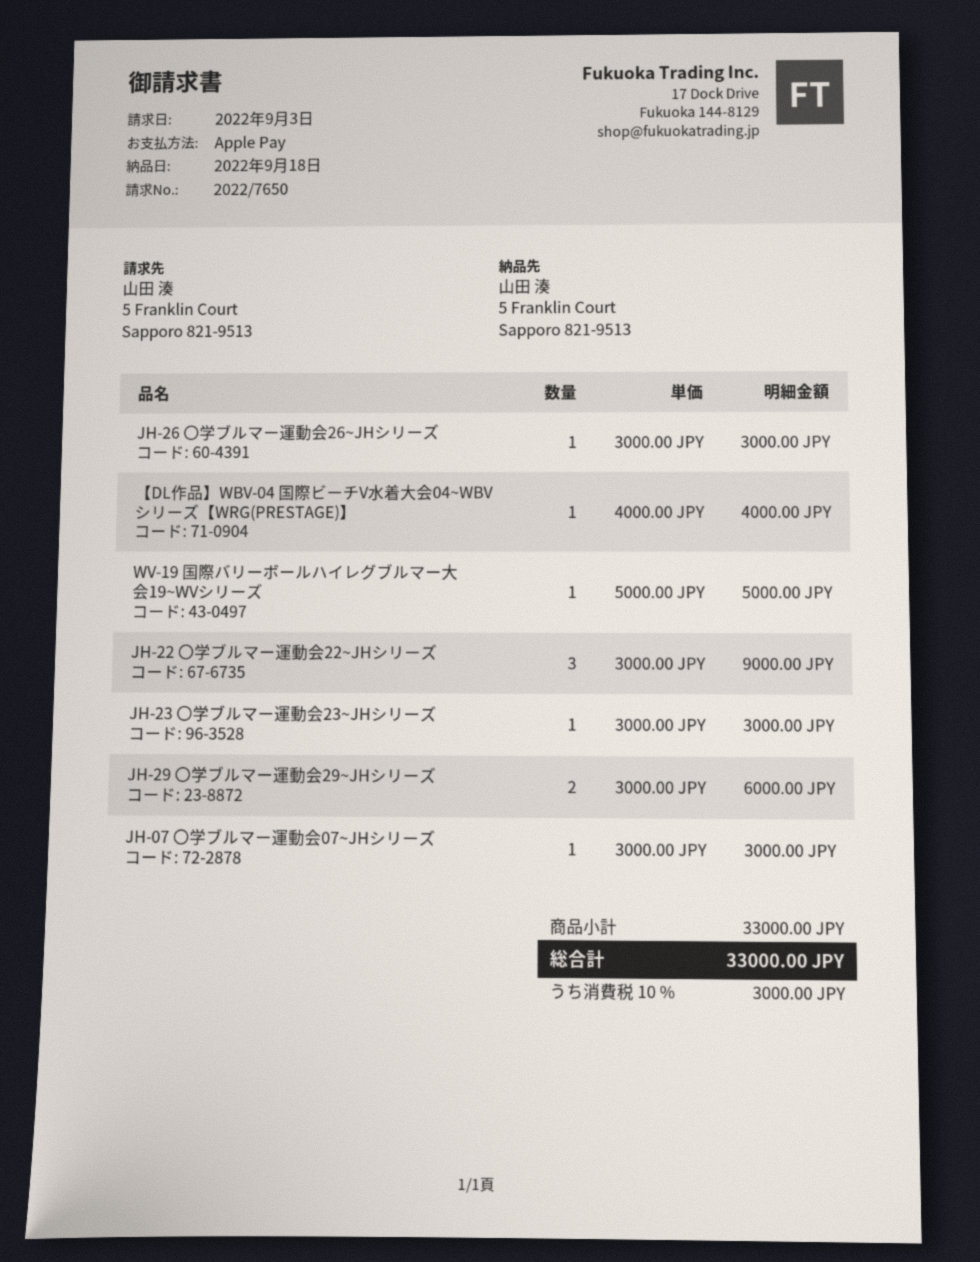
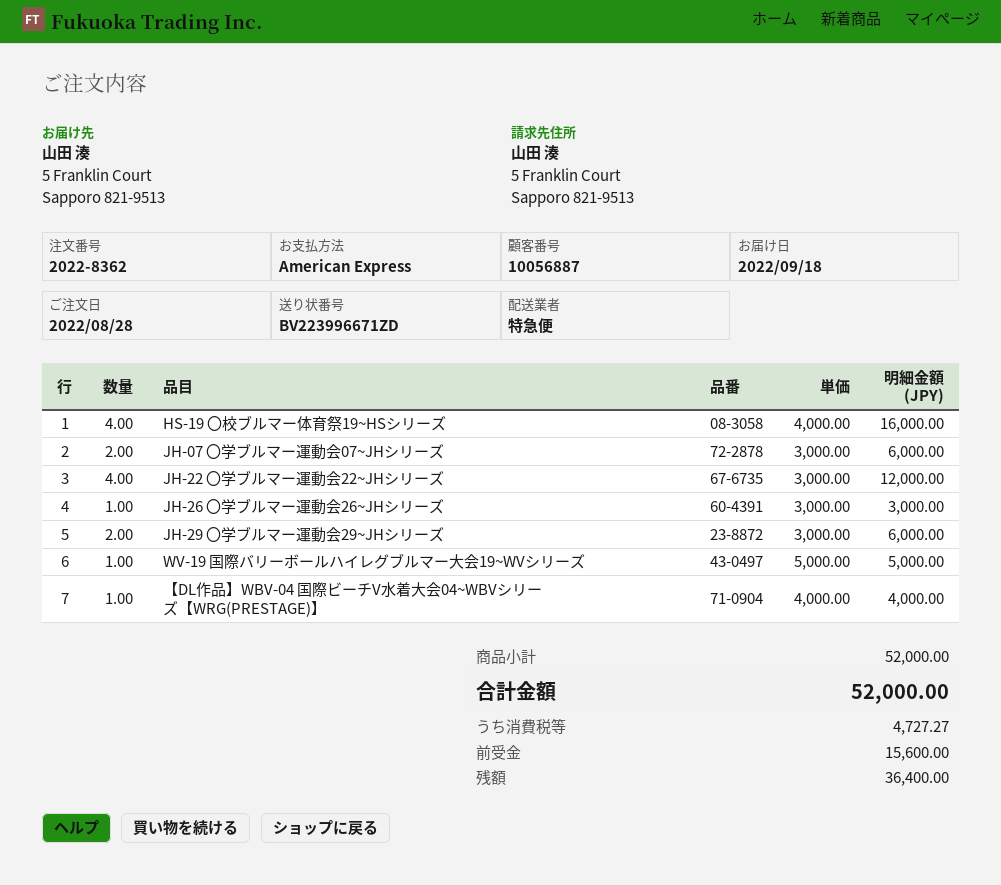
payment method: Apple Pay -> American Express
JH-22 〇学ブルマー運動会22~JHシリーズ: 3 x 3000.00 = 9000.00 -> 4 x 3000.00 = 12000.00
JH-23 〇学ブルマー運動会23~JHシリーズ: 1 x 3000.00 = 3000.00 -> none
JH-07 〇学ブルマー運動会07~JHシリーズ: 1 x 3000.00 = 3000.00 -> 2 x 3000.00 = 6000.00
HS-19 〇校ブルマー体育祭19~HSシリーズ: none -> 4 x 4000.00 = 16000.00
subtotal: 33000.00 -> 52000.00
tax: 3000.00 -> 4727.27
total: 33000.00 -> 52000.00

